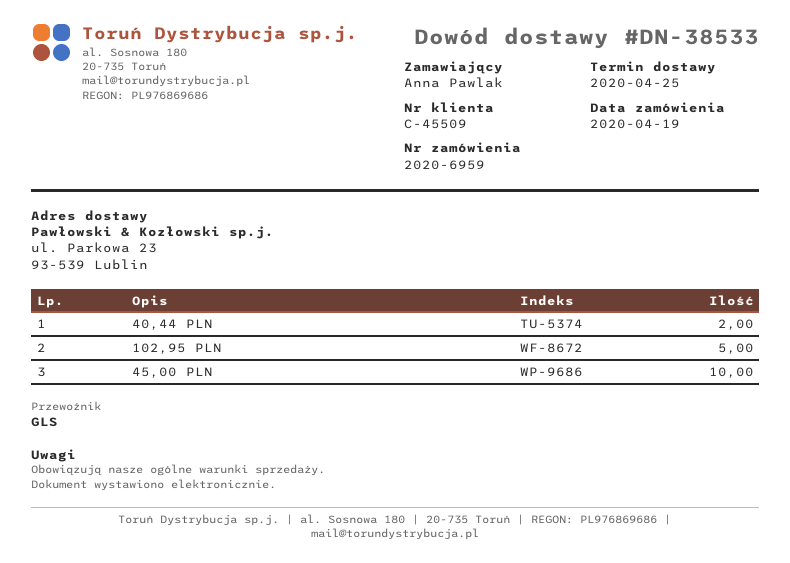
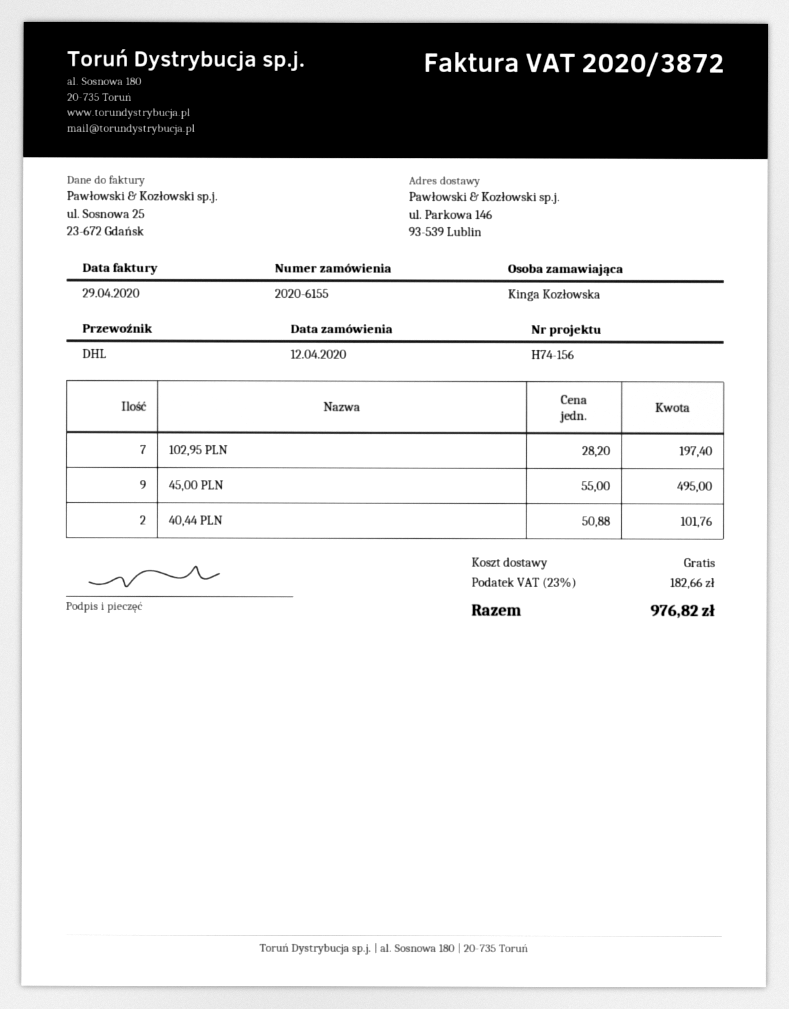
order number: 2020-6959 -> 2020-6155
order date: 2020-04-19 -> 2020-04-12
ordered by: Anna Pawlak -> Kinga Kozłowska
shipping method: GLS -> DHL
ship to: ul. Parkowa 23, 93-539 Lublin -> ul. Parkowa 146, 93-539 Lublin
102,95 PLN: 5 -> 7
45,00 PLN: 10 -> 9

